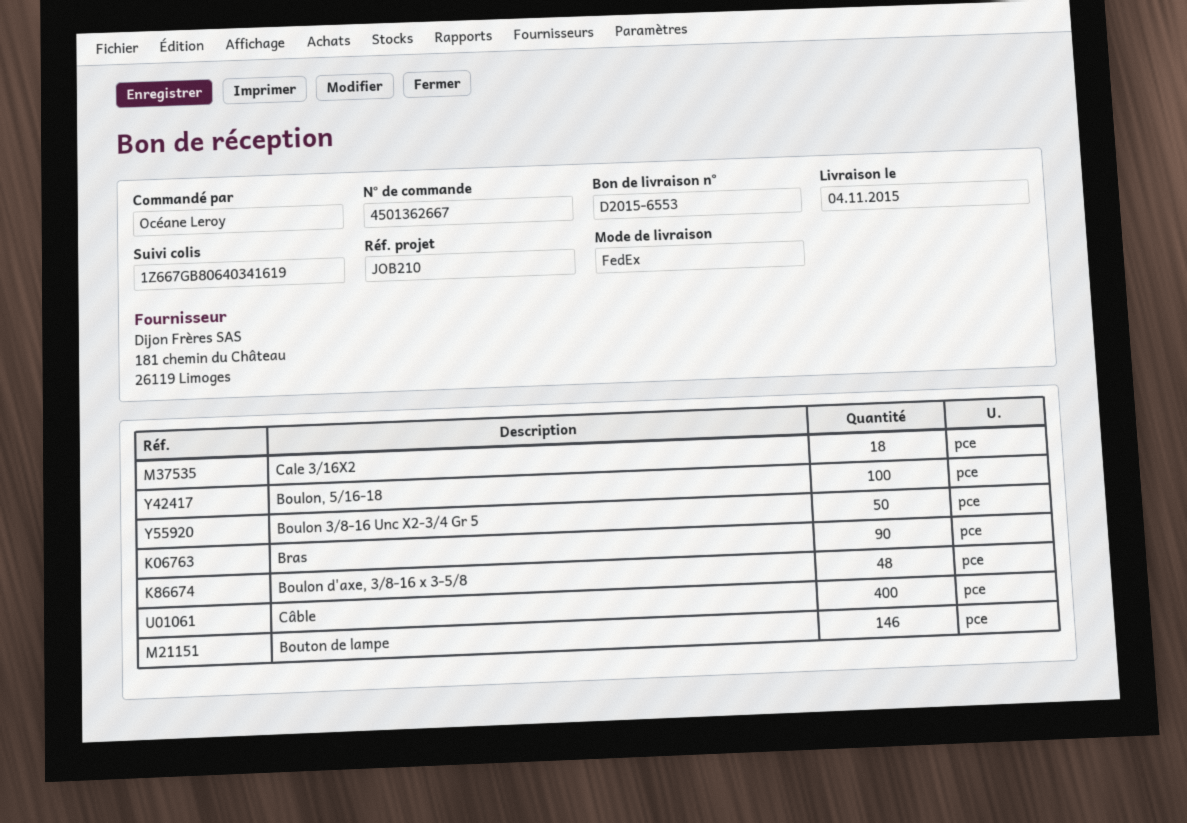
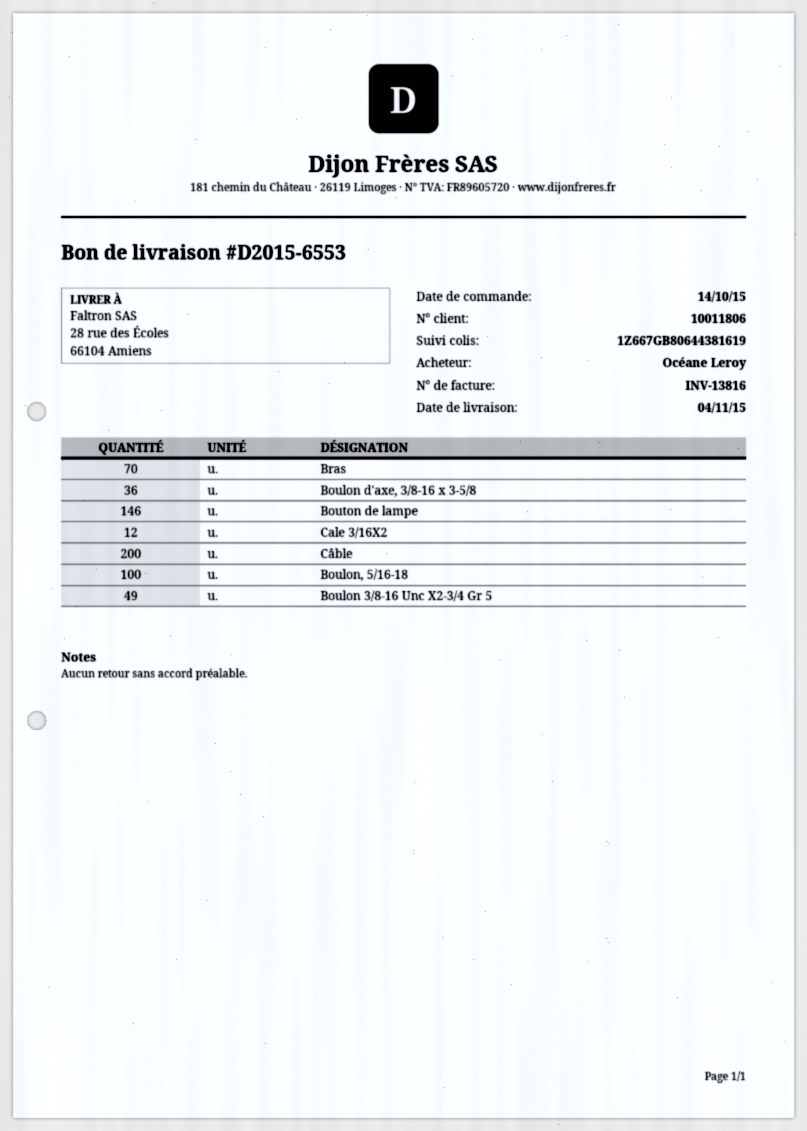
tracking number: 1Z667GB80640341619 -> 1Z667GB80644381619
Cale 3/16X2: 18 -> 12
Boulon 3/8-16 Unc X2-3/4 Gr 5: 50 -> 49
Bras: 90 -> 70
Boulon d'axe, 3/8-16 x 3-5/8: 48 -> 36
Câble: 400 -> 200

